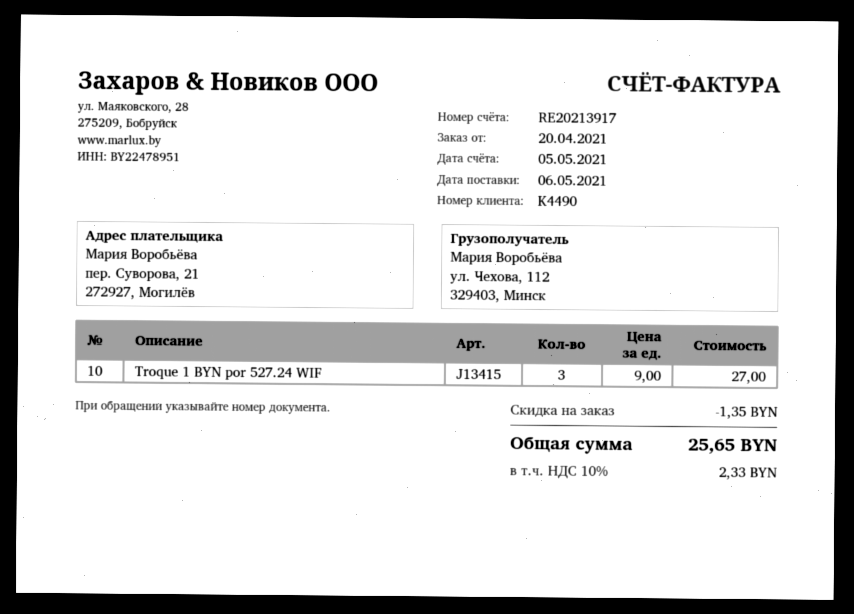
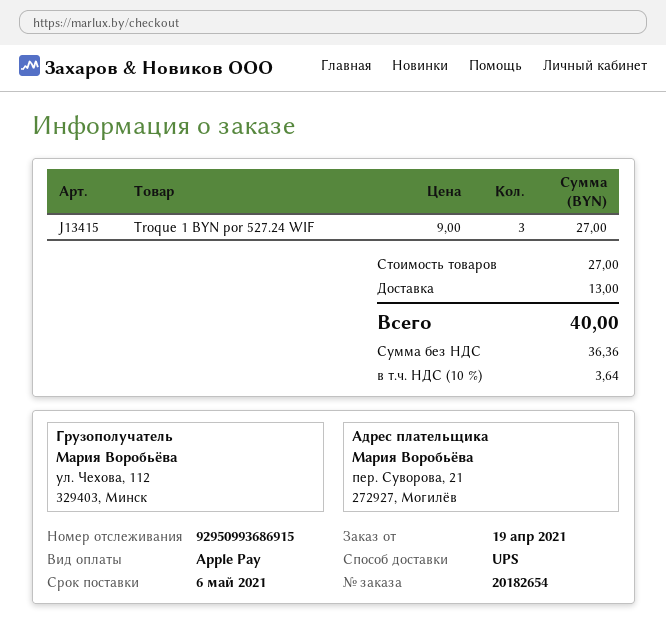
order date: 2021-04-20 -> 2021-04-19
discount: 1.35 -> none
shipping: none -> 13.00
tax: 10% = 2.33 -> 10% = 3.64
total: 25.65 -> 40.00

